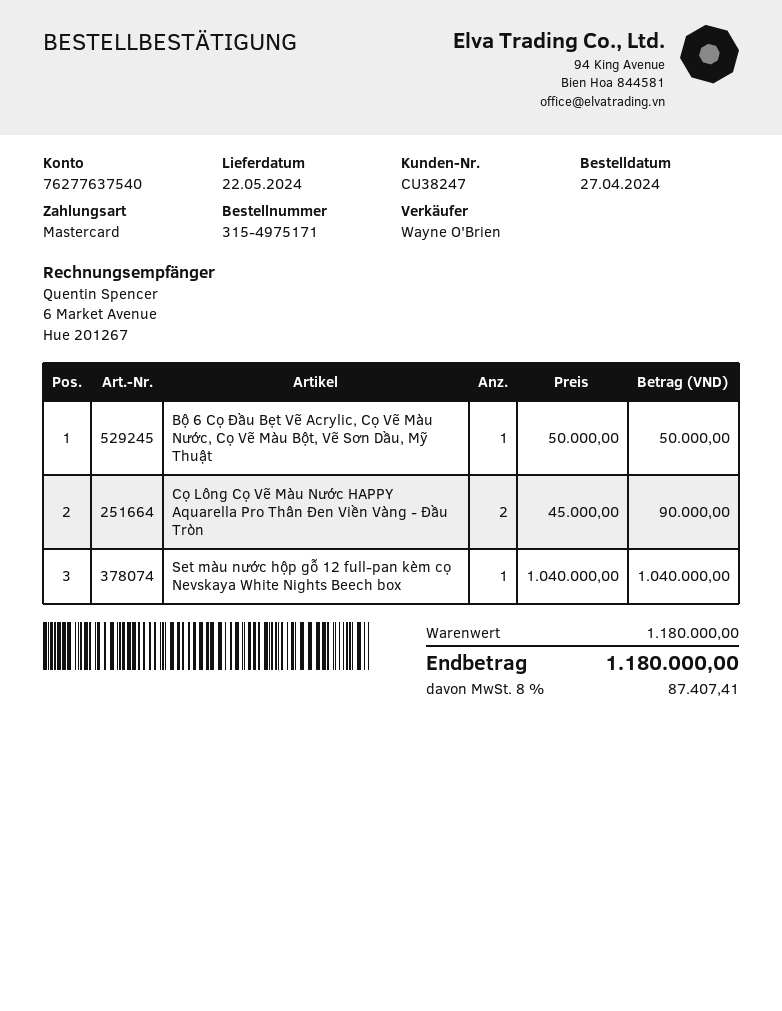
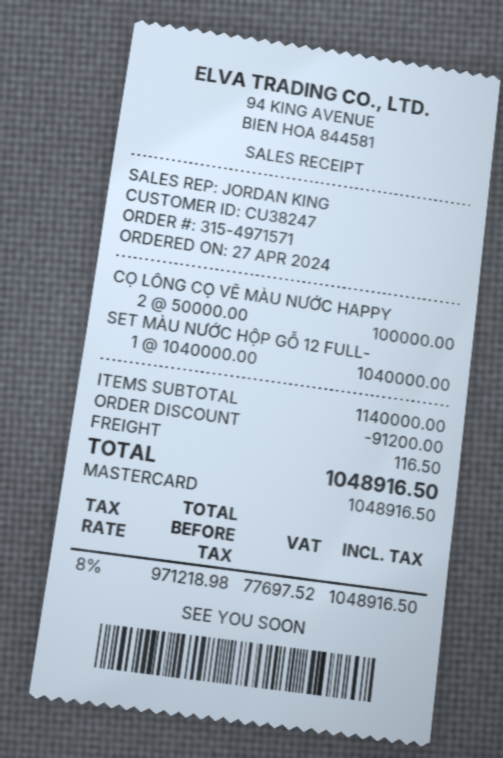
order number: 315-4975171 -> 315-4971571
sales rep: Wayne O'Brien -> JORDAN KING
Bộ 6 Cọ Đầu Bẹt Vẽ Acrylic, Cọ Vẽ Màu Nước, Cọ Vẽ Màu Bột, Vẽ Sơn Dầu, Mỹ Thuật: 1 x 50000.00 = 50000.00 -> none
Cọ Lông Cọ Vẽ Màu Nước HAPPY Aquarella Pro Thân Đen Viền Vàng - Đầu Tròn: 2 x 45000.00 = 90000.00 -> 2 x 50000.00 = 100000.00
subtotal: 1180000.00 -> 1140000.00
discount: none -> 91200.00
shipping: none -> 116.50
tax: 8% = 87407.41 -> 8% = 77697.52
total: 1180000.00 -> 1048916.50

